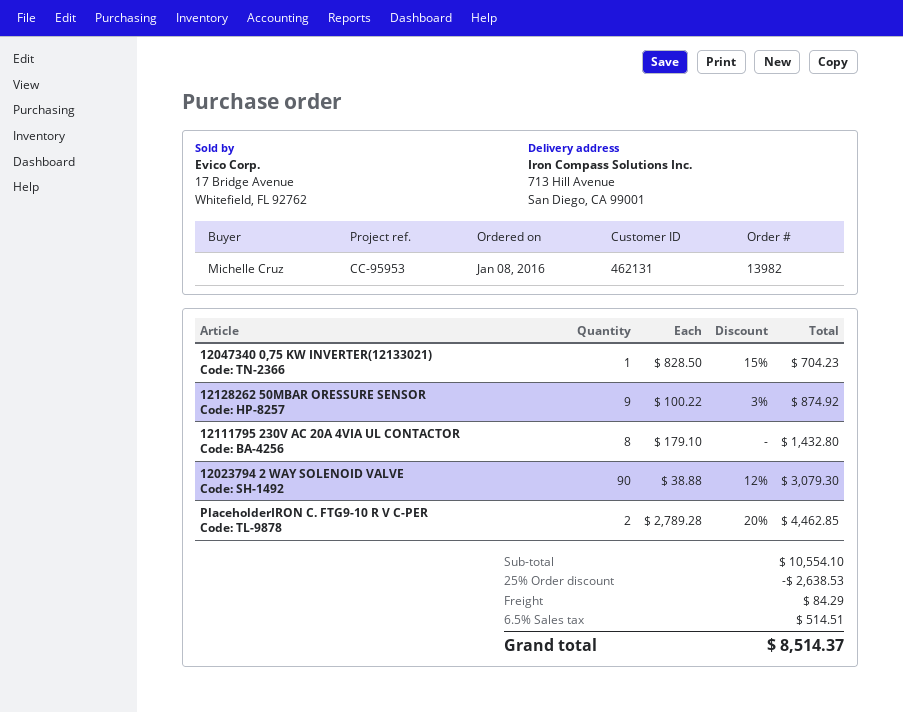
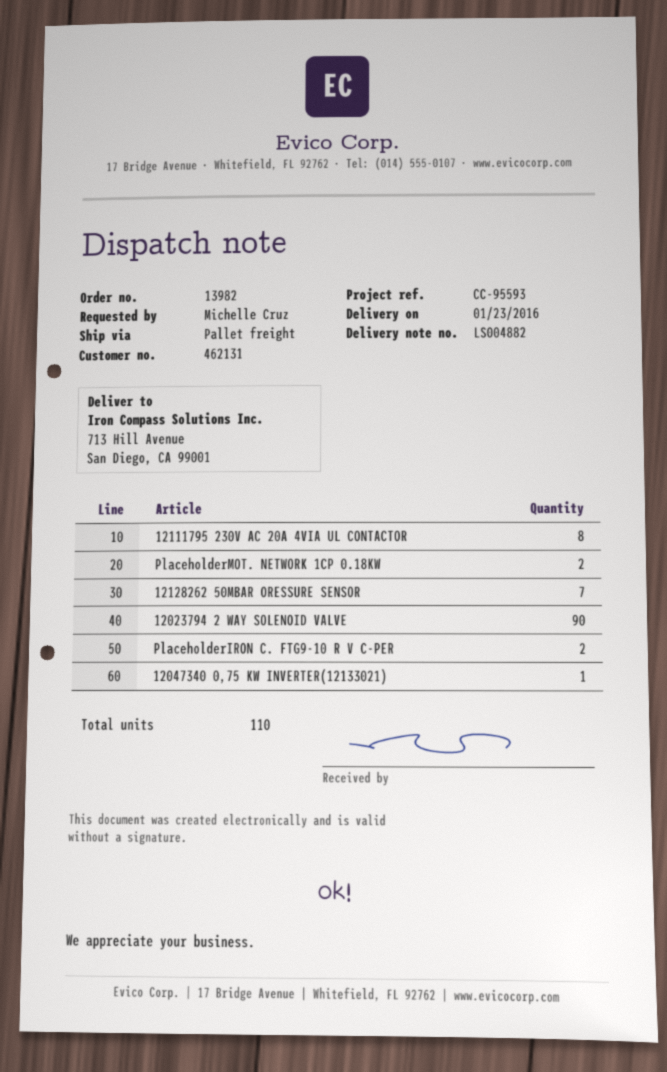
reference: CC-95953 -> CC-95593
12128262 50MBAR ORESSURE SENSOR: 9 -> 7
PlaceholderMOT. NETWORK 1CP 0.18KW: none -> 2

